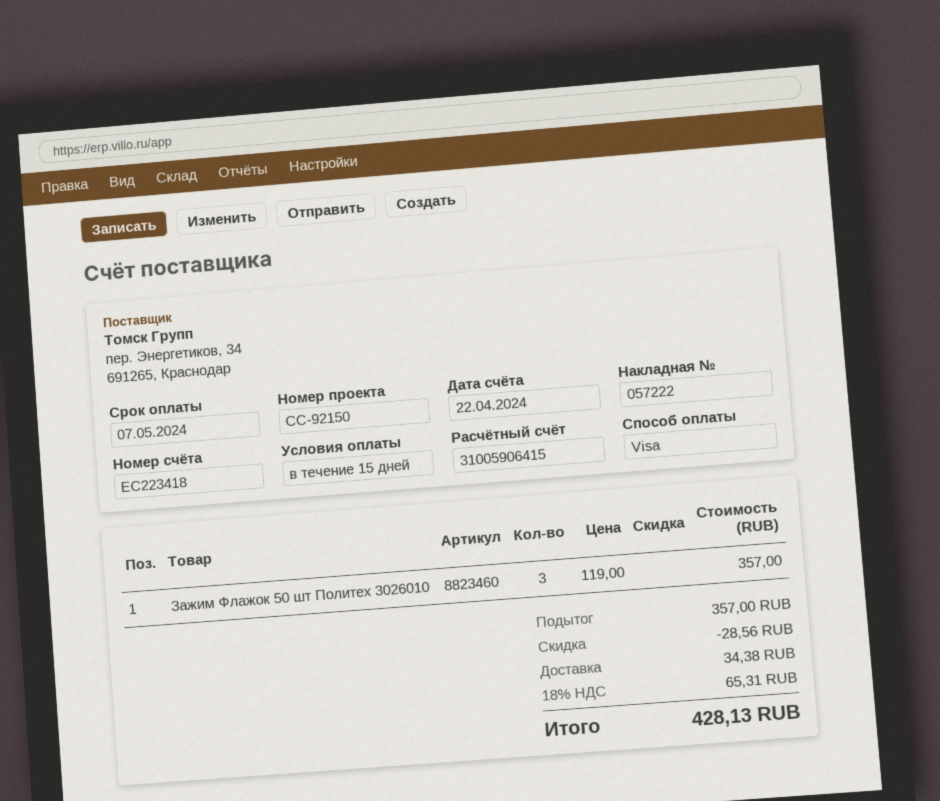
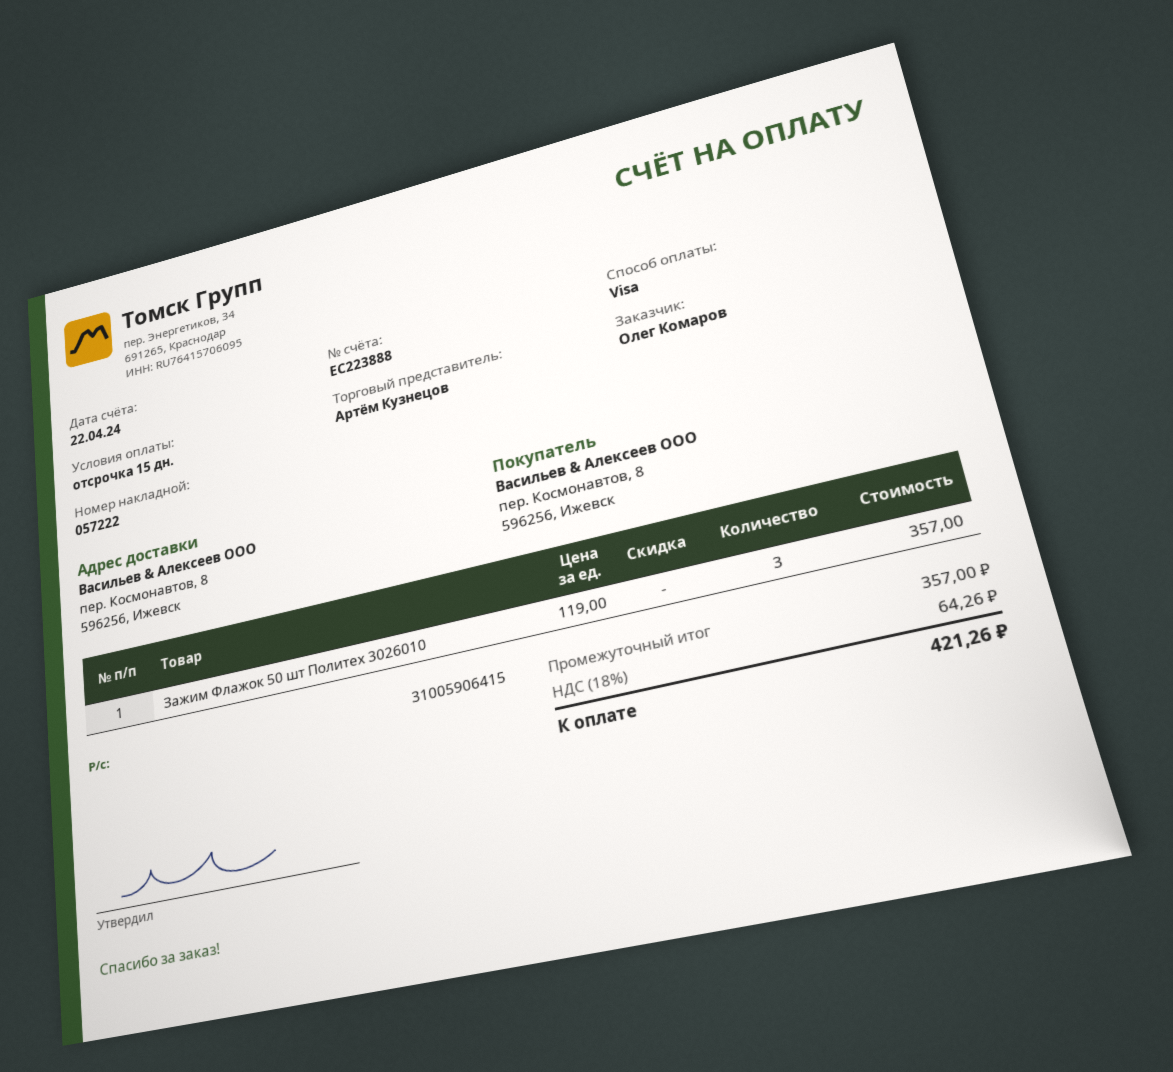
invoice number: EC223418 -> EC223888
discount: 28.56 -> none
shipping: 34.38 -> none
tax: 18% = 65.31 -> 18% = 64.26
total: 428.13 -> 421.26

